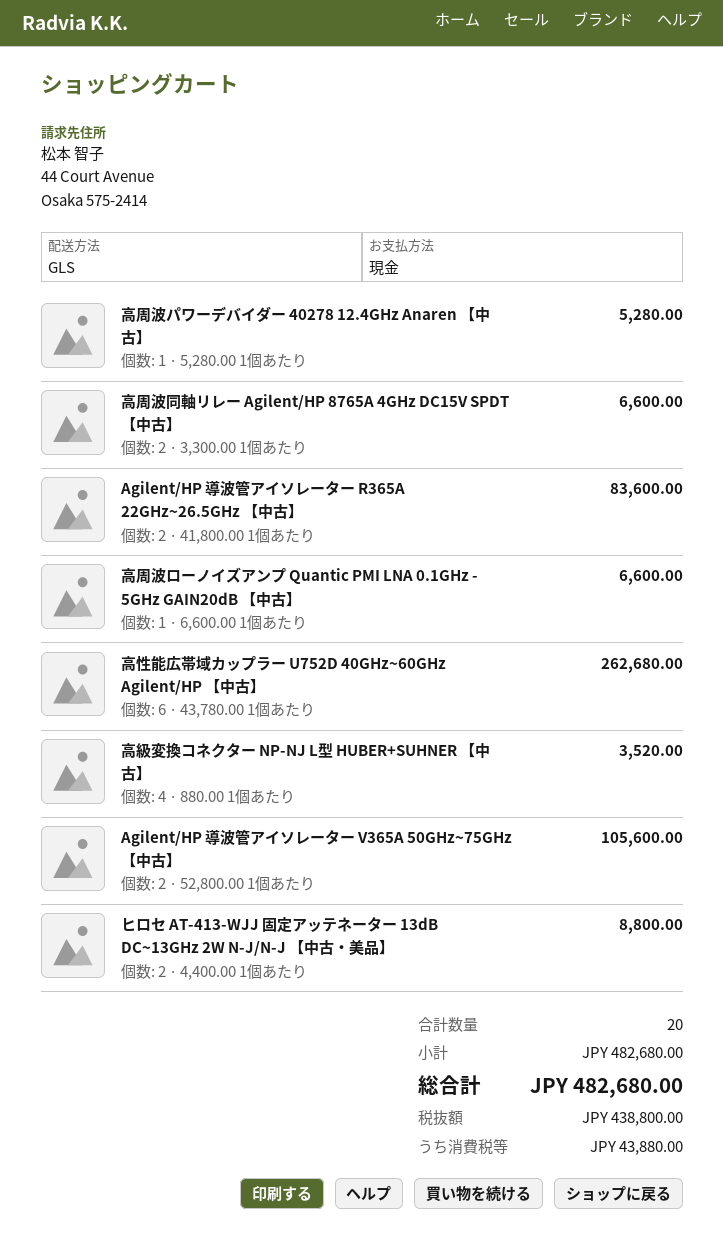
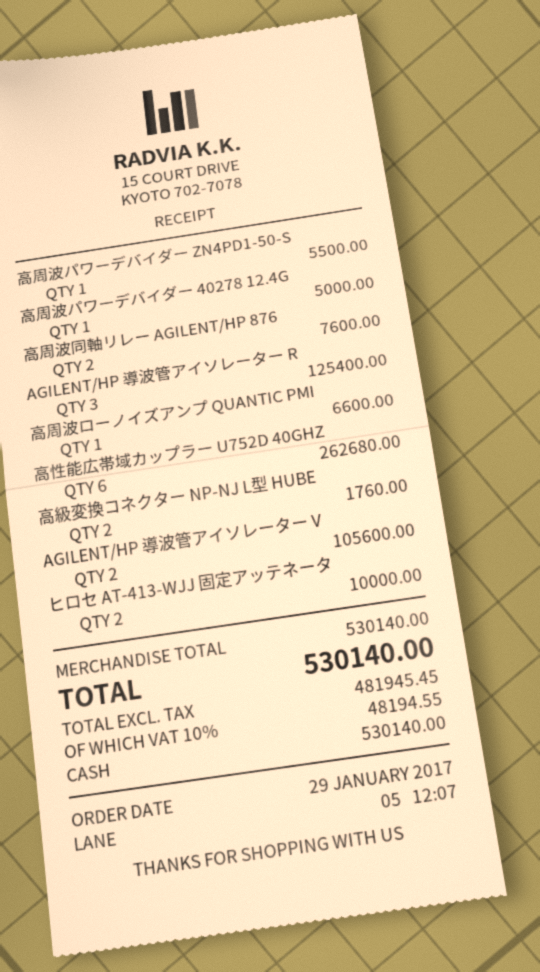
高周波パワーデバイダー 40278 12.4GHz Anaren 【中古】: 1 for 5280.00 -> 1 for 5000.00
高周波同軸リレー Agilent/HP 8765A 4GHz DC15V SPDT 【中古】: 2 for 6600.00 -> 2 for 7600.00
Agilent/HP 導波管アイソレーター R365A 22GHz~26.5GHz 【中古】: 2 for 83600.00 -> 3 for 125400.00
高級変換コネクター NP-NJ L型 HUBER+SUHNER 【中古】: 4 for 3520.00 -> 2 for 1760.00
ヒロセ AT-413-WJJ 固定アッテネーター 13dB DC~13GHz 2W N-J/N-J 【中古・美品】: 2 for 8800.00 -> 2 for 10000.00
高周波パワーデバイダー ZN4PD1-50-S: none -> 1 for 5500.00
subtotal: 482680.00 -> 530140.00
net: 438800.00 -> 481945.45
tax: 43880.00 -> 48194.55
total: 482680.00 -> 530140.00

